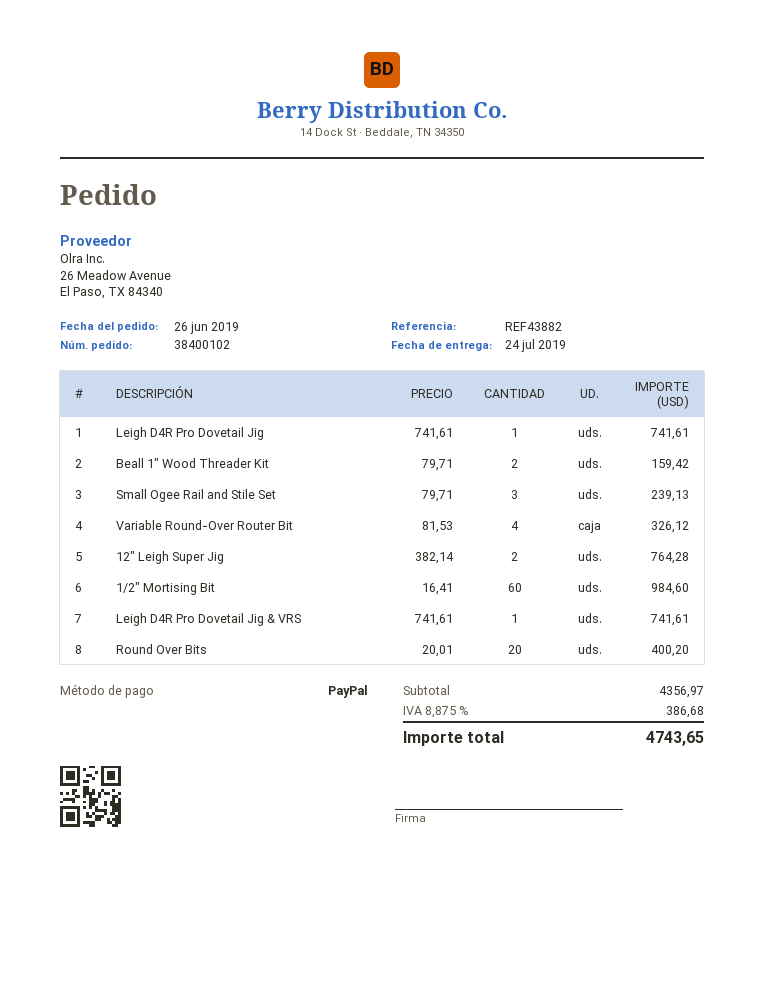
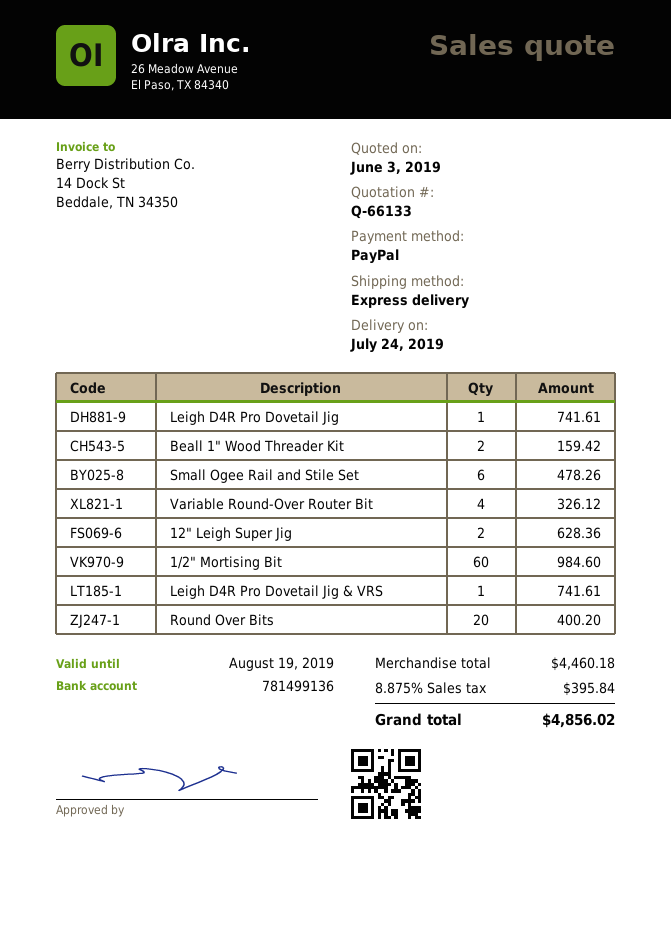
Small Ogee Rail and Stile Set: 3 for 239.13 -> 6 for 478.26
12" Leigh Super Jig: 2 for 764.28 -> 2 for 628.36
subtotal: 4356.97 -> 4460.18
tax: 8.875% = 386.68 -> 8.875% = 395.84
total: 4743.65 -> 4856.02

